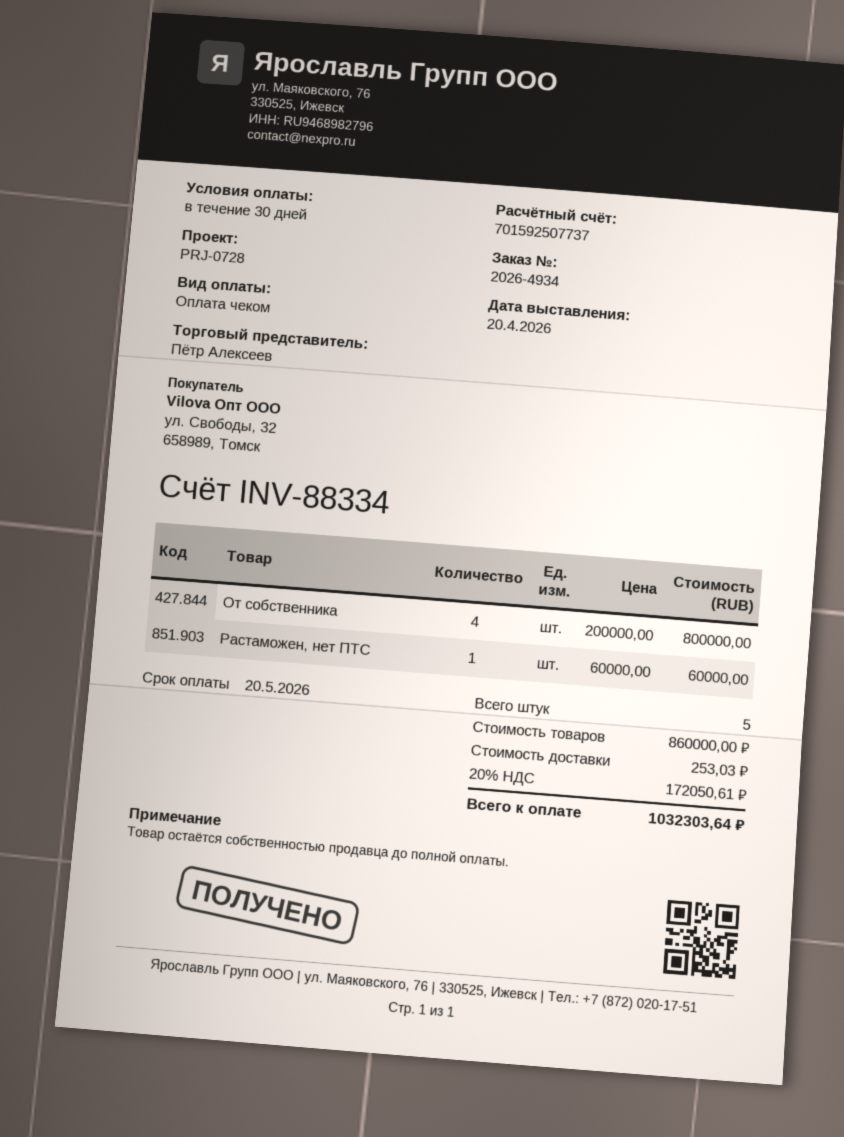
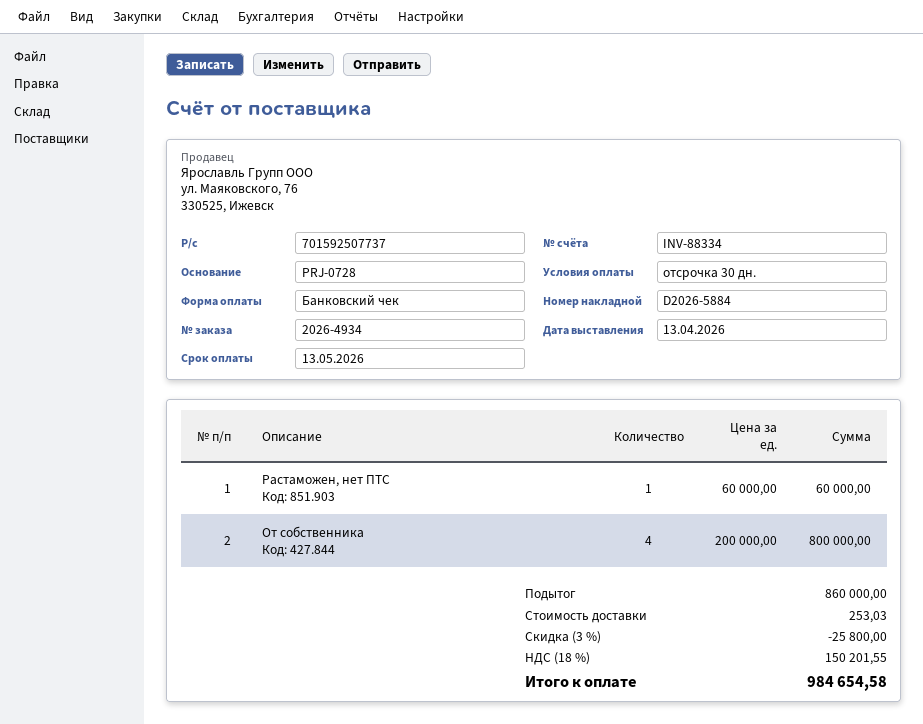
invoice date: 2026-04-20 -> 2026-04-13
due date: 2026-05-20 -> 2026-05-13
discount: none -> 3% = 25800.00
tax: 20% = 172050.61 -> 18% = 150201.55
total: 1032303.64 -> 984654.58

